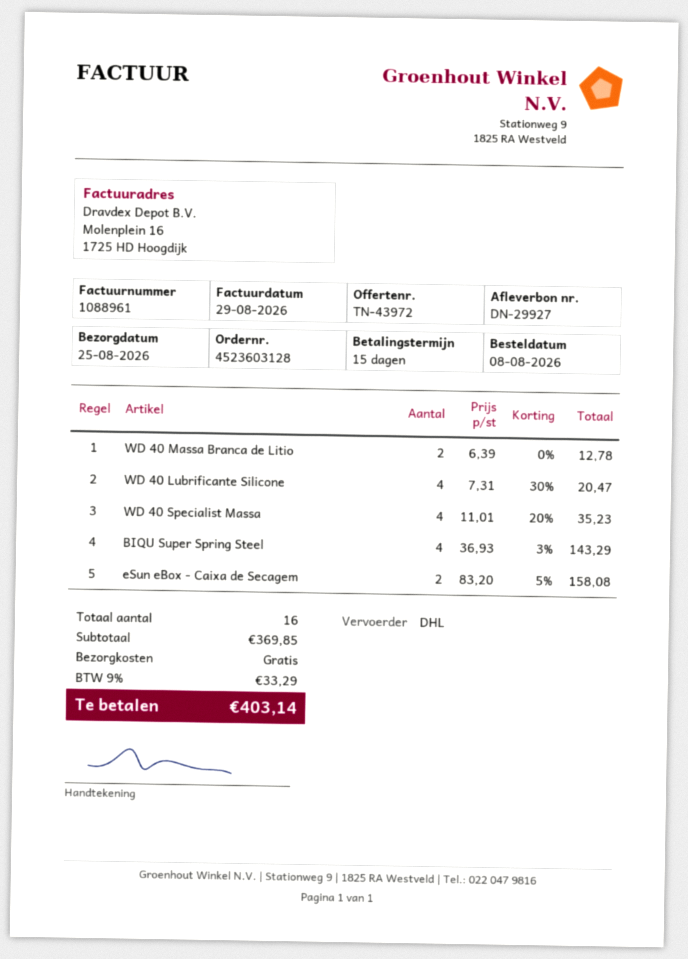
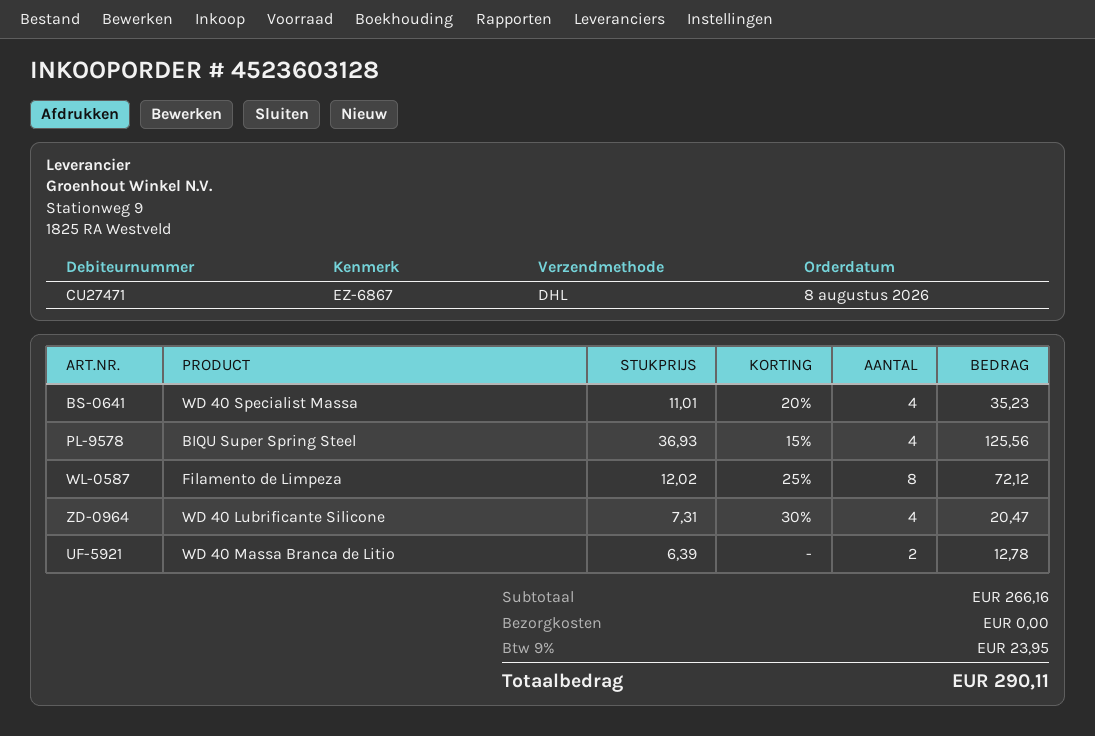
BIQU Super Spring Steel: 4 x 36.93 - 3% = 143.29 -> 4 x 36.93 - 15% = 125.56
eSun eBox - Caixa de Secagem: 2 x 83.20 - 5% = 158.08 -> none
Filamento de Limpeza: none -> 8 x 12.02 - 25% = 72.12
subtotal: 369.85 -> 266.16
tax: 9% = 33.29 -> 9% = 23.95
total: 403.14 -> 290.11

